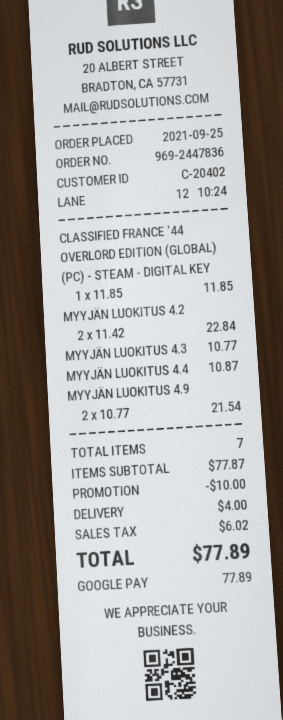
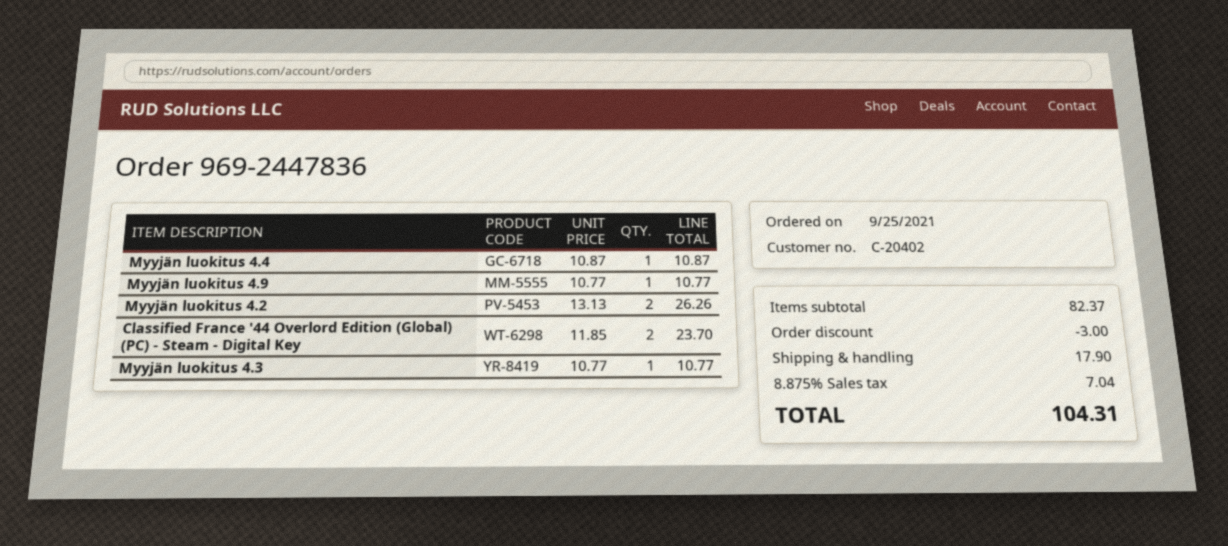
CLASSIFIED FRANCE '44 OVERLORD EDITION (GLOBAL) (PC) - STEAM - DIGITAL KEY: 1 x 11.85 = 11.85 -> 2 x 11.85 = 23.70
MYYJÄN LUOKITUS 4.2: 2 x 11.42 = 22.84 -> 2 x 13.13 = 26.26
MYYJÄN LUOKITUS 4.9: 2 x 10.77 = 21.54 -> 1 x 10.77 = 10.77
subtotal: 77.87 -> 82.37
discount: 10.00 -> 3.00
shipping: 4.00 -> 17.90
tax: 6.02 -> 7.04
total: 77.89 -> 104.31

